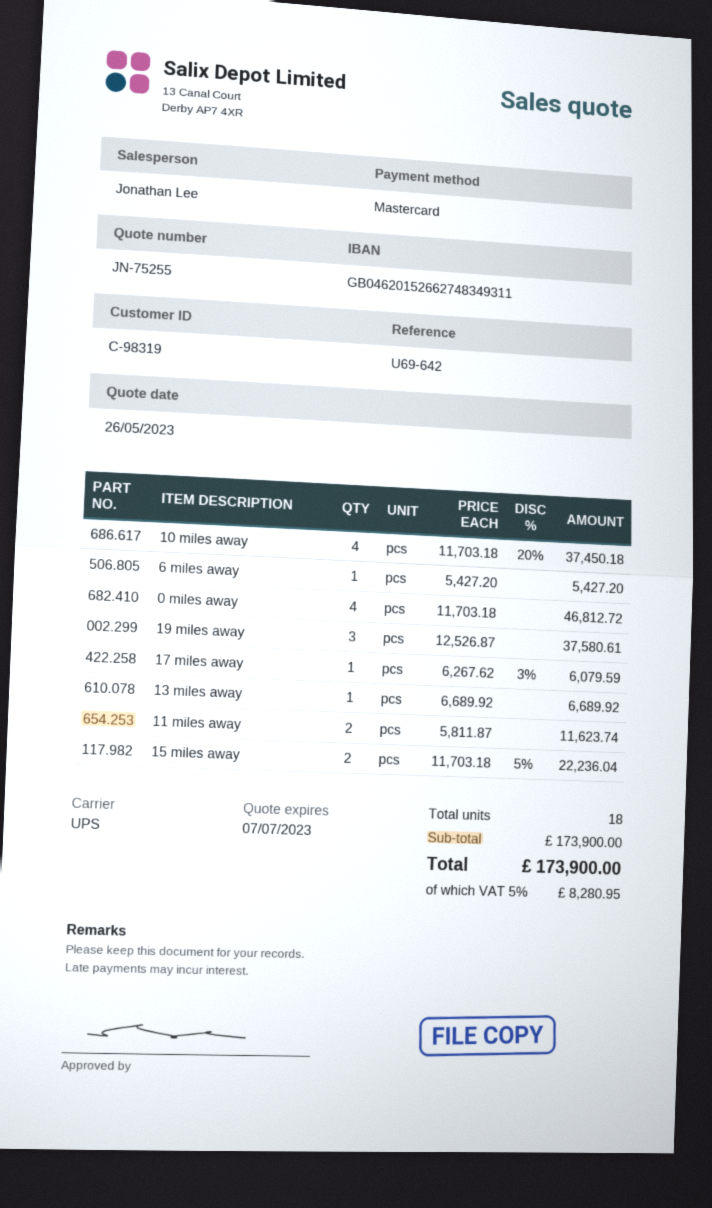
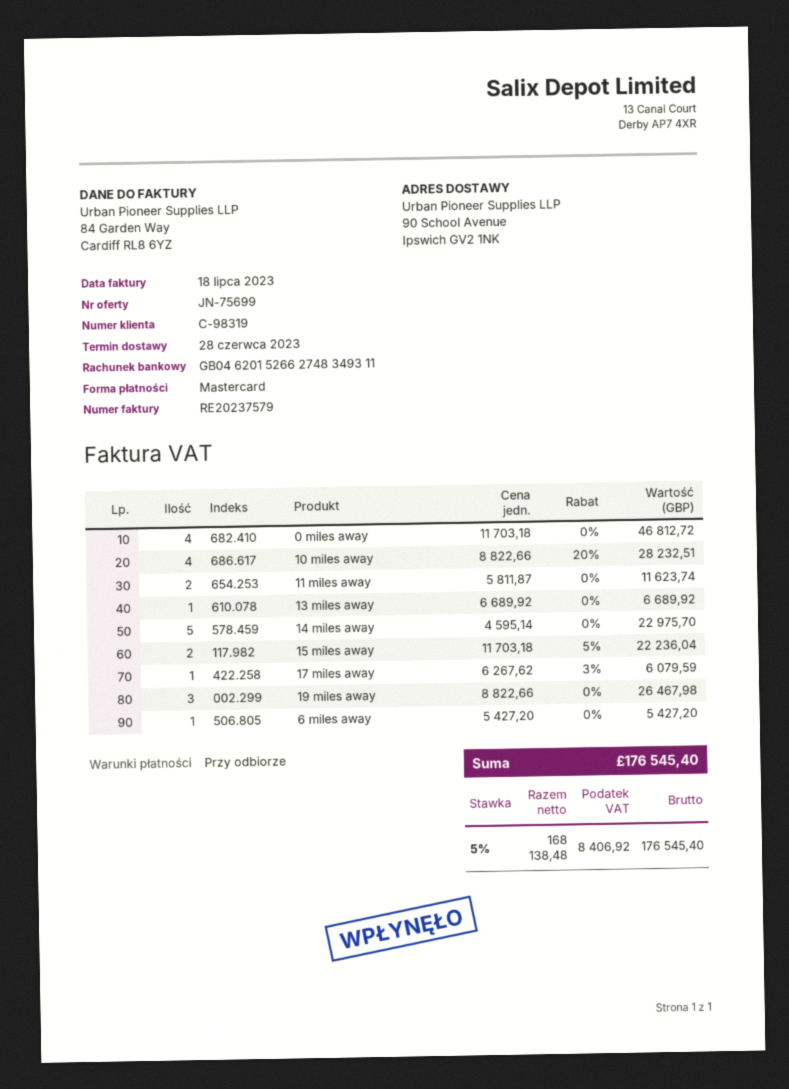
quote number: JN-75255 -> JN-75699
10 miles away: 4 x 11703.18 - 20% = 37450.18 -> 4 x 8822.66 - 20% = 28232.51
19 miles away: 3 x 12526.87 = 37580.61 -> 3 x 8822.66 = 26467.98
14 miles away: none -> 5 x 4595.14 = 22975.70
tax: 5% = 8280.95 -> 5% = 8406.92
total: 173900.00 -> 176545.40

